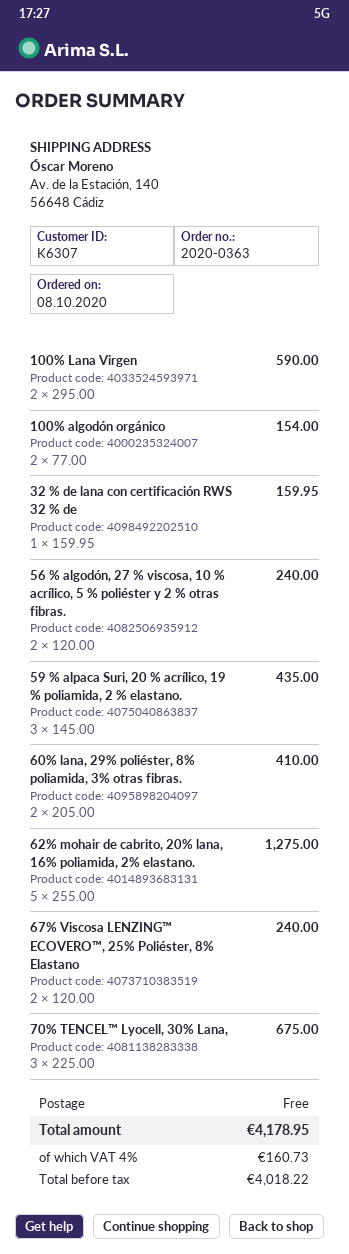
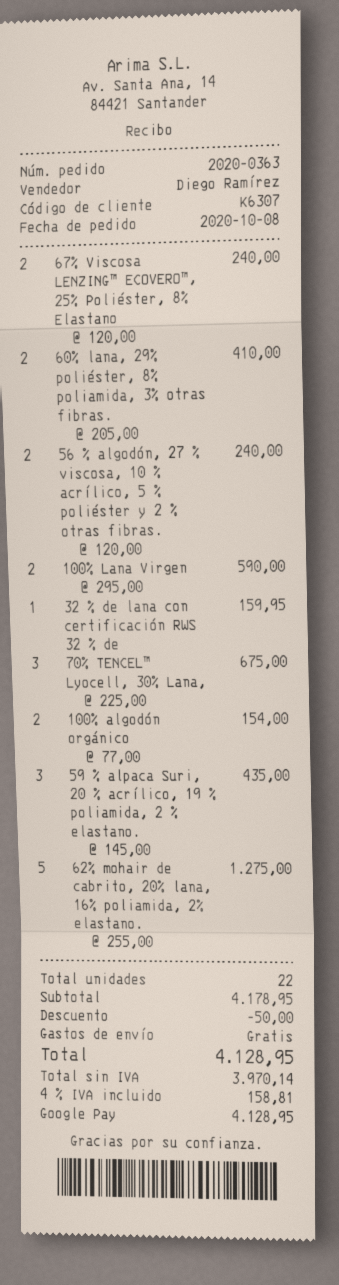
discount: none -> 50.00
net: 4018.22 -> 3970.14
tax: 4% = 160.73 -> 4% = 158.81
total: 4178.95 -> 4128.95

